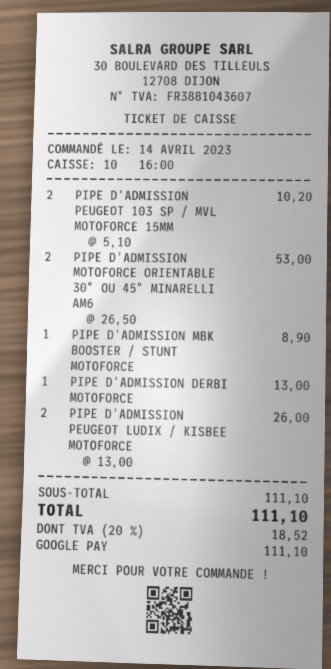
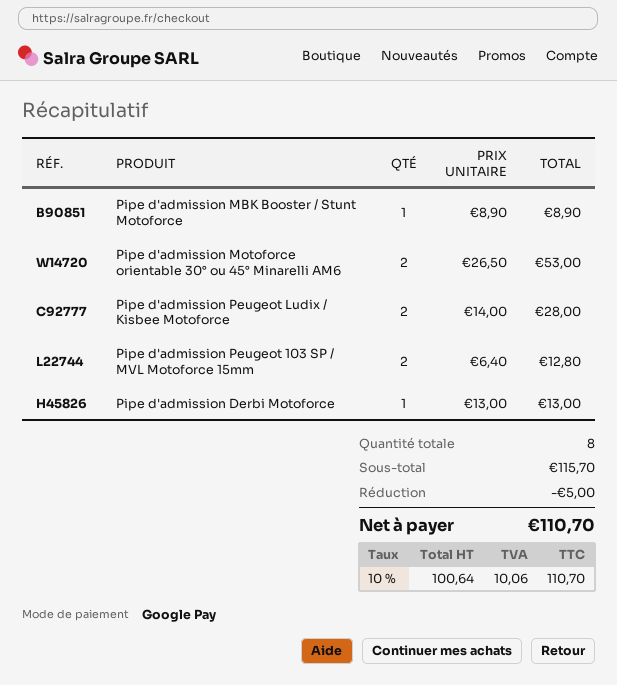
PIPE D'ADMISSION PEUGEOT 103 SP / MVL MOTOFORCE 15MM: 2 x 5.10 = 10.20 -> 2 x 6.40 = 12.80
PIPE D'ADMISSION PEUGEOT LUDIX / KISBEE MOTOFORCE: 2 x 13.00 = 26.00 -> 2 x 14.00 = 28.00
subtotal: 111.10 -> 115.70
discount: none -> 5.00
tax: 20% = 18.52 -> 10% = 10.06
total: 111.10 -> 110.70

